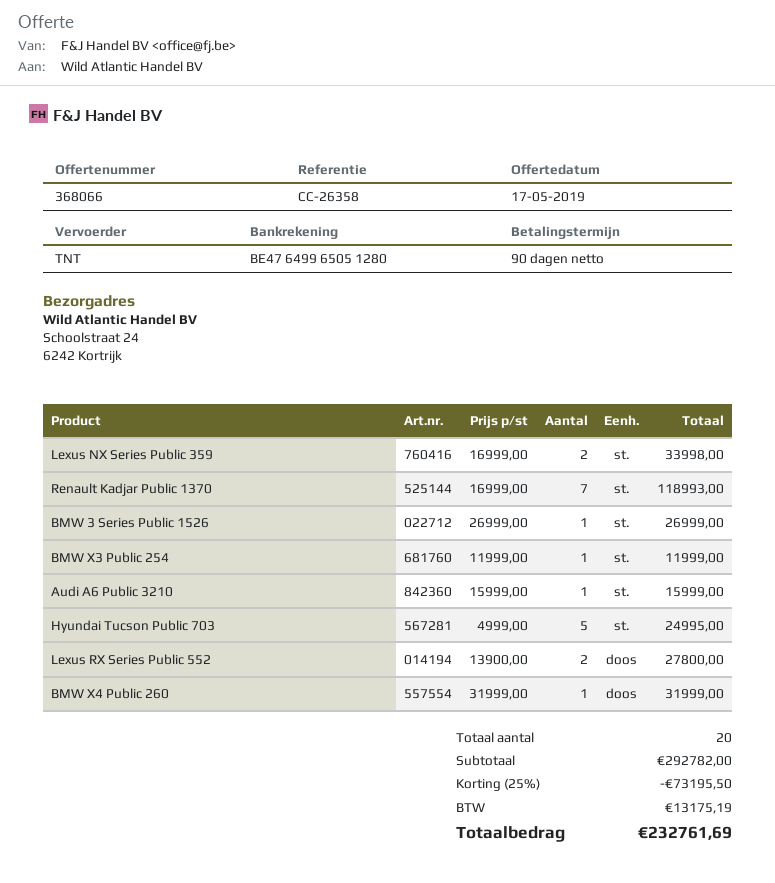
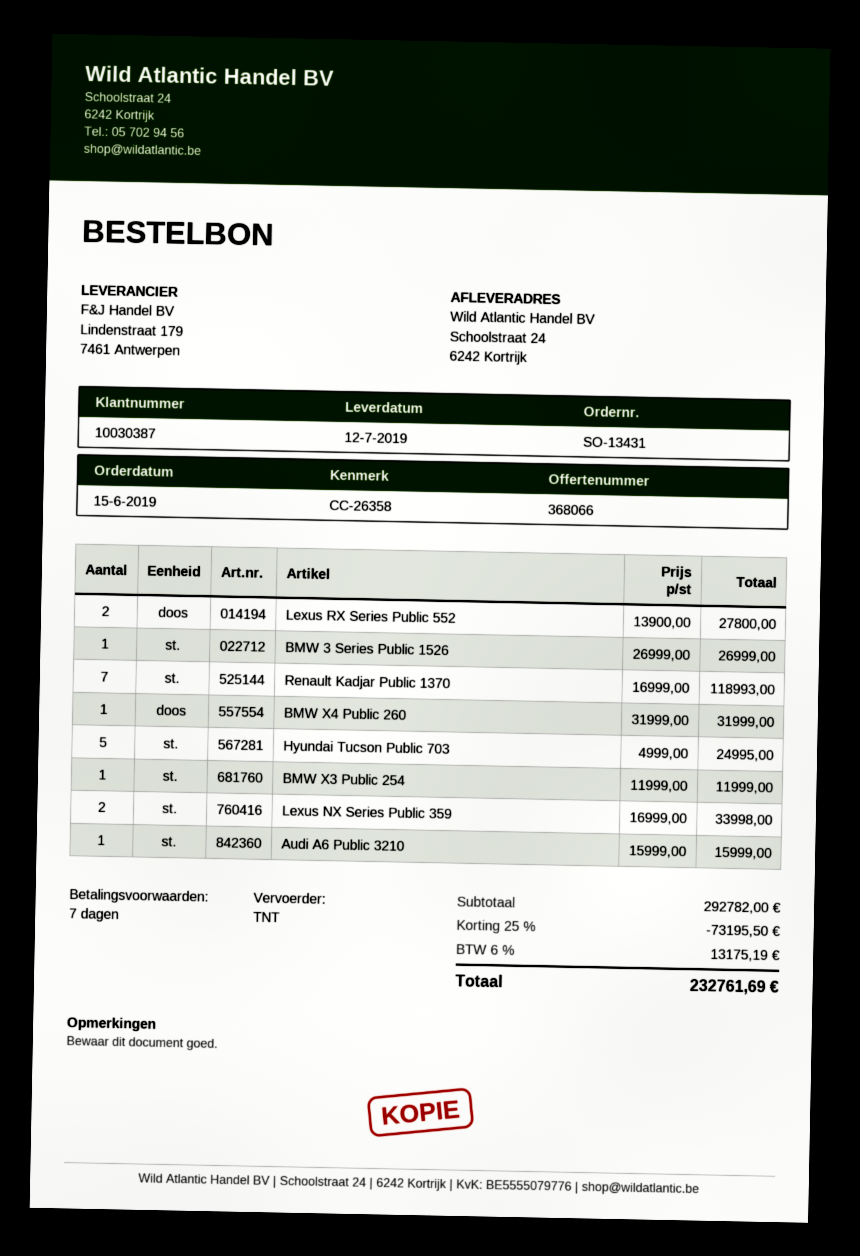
payment terms: 90 days -> 7 days

